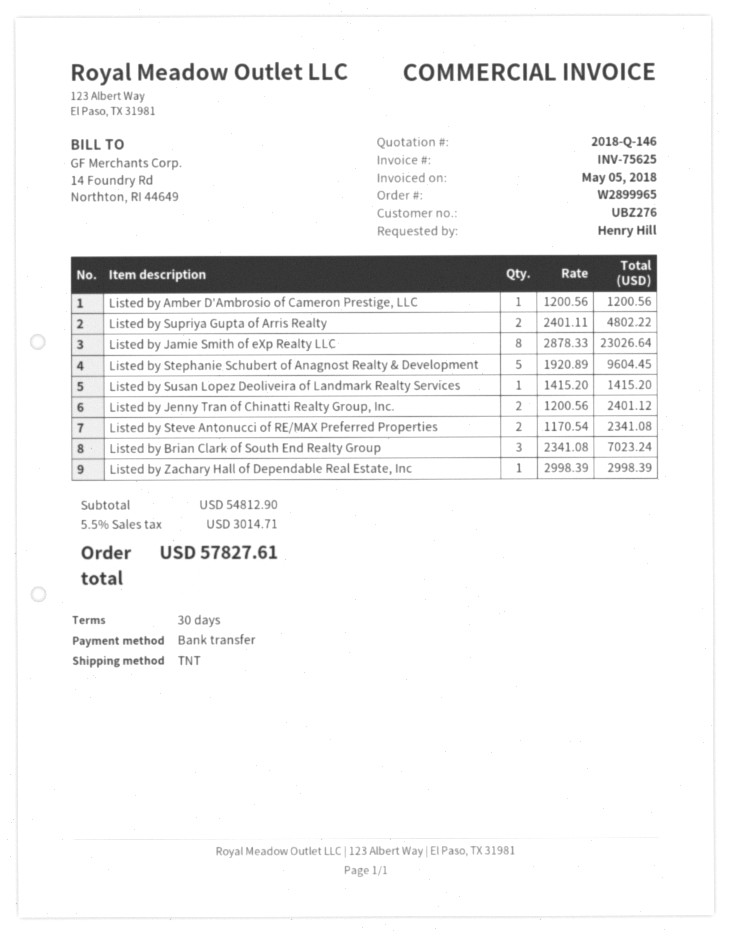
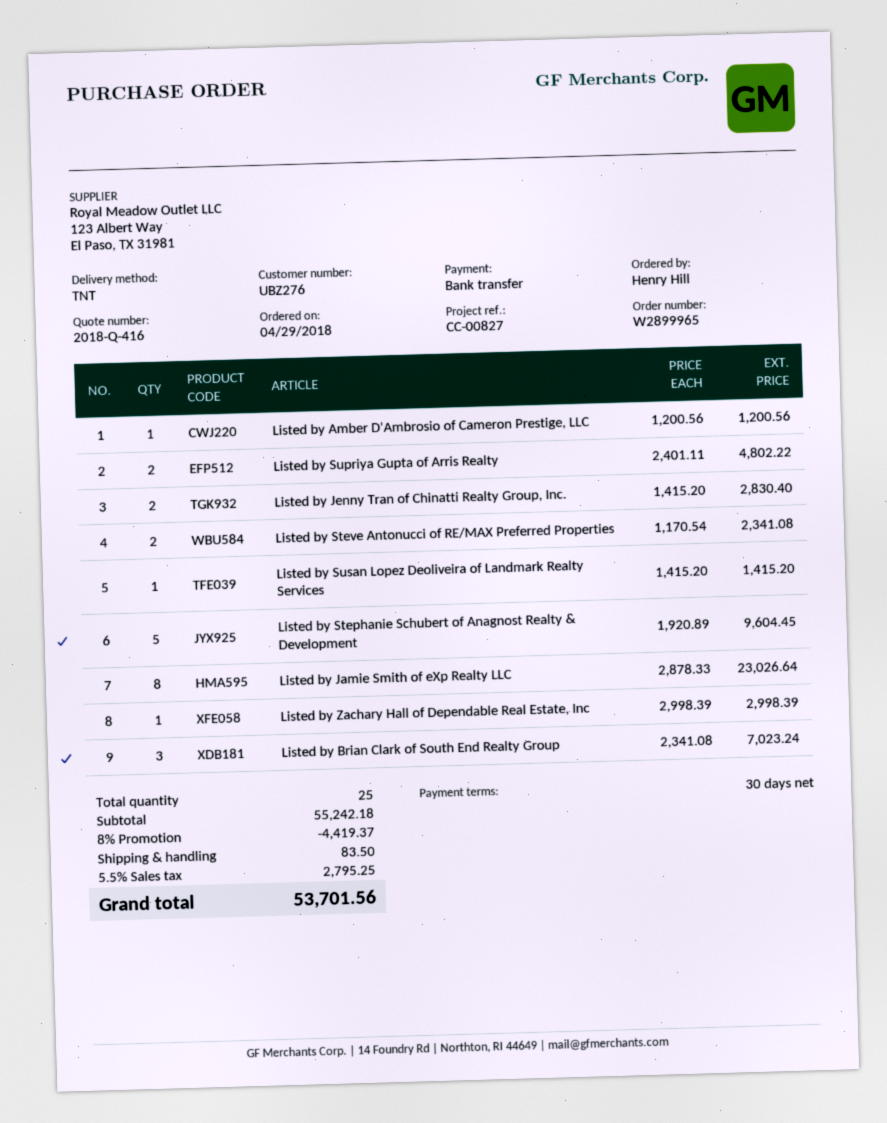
quote number: 2018-Q-146 -> 2018-Q-416
Listed by Jenny Tran of Chinatti Realty Group, Inc.: 2 x 1200.56 = 2401.12 -> 2 x 1415.20 = 2830.40
subtotal: 54812.90 -> 55242.18
discount: none -> 8% = 4419.37
shipping: none -> 83.50
tax: 5.5% = 3014.71 -> 5.5% = 2795.25
total: 57827.61 -> 53701.56

